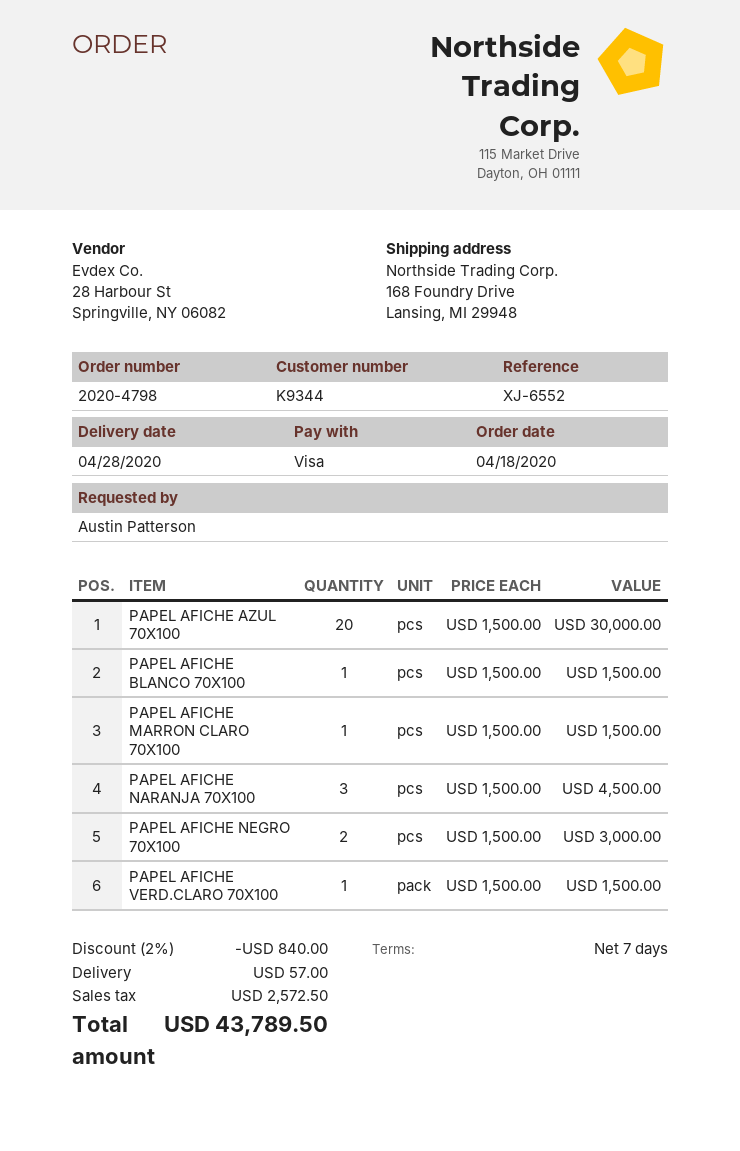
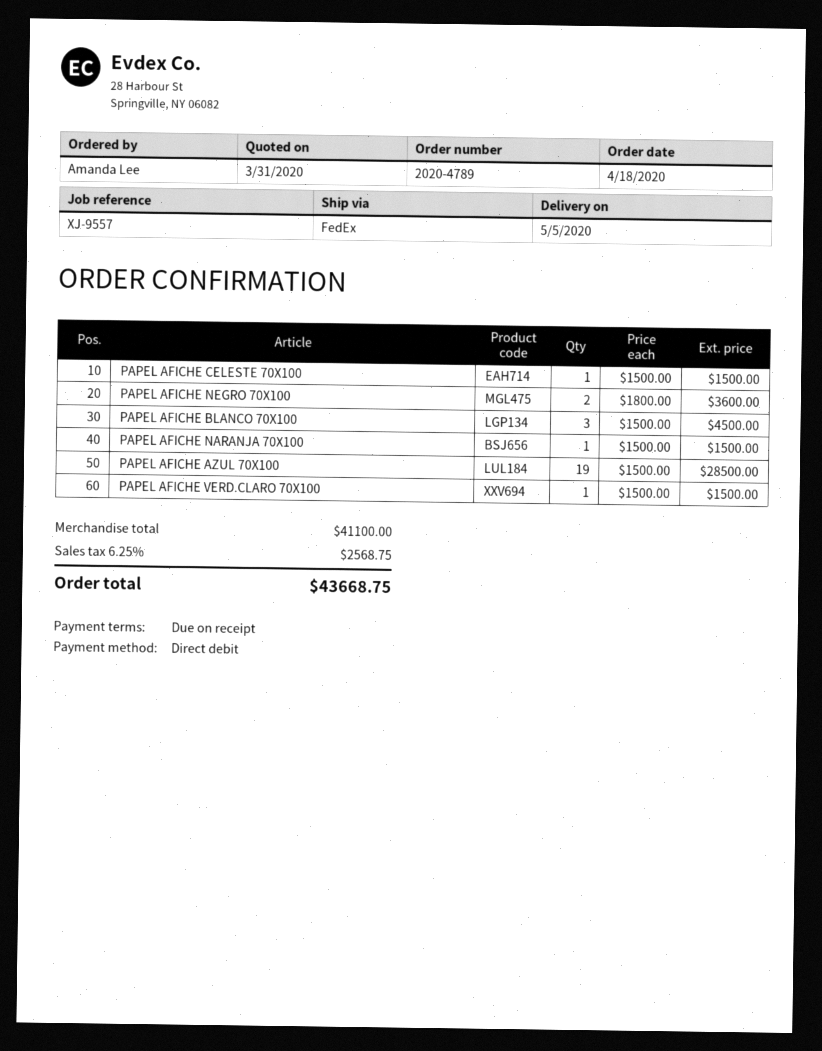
order number: 2020-4798 -> 2020-4789
delivery date: 2020-04-28 -> 2020-05-05
payment terms: 7 days -> on receipt
reference: XJ-6552 -> XJ-9557
ordered by: Austin Patterson -> Amanda Lee
payment method: Visa -> direct debit
PAPEL AFICHE AZUL 70X100: 20 x 1500.00 = 30000.00 -> 19 x 1500.00 = 28500.00
PAPEL AFICHE BLANCO 70X100: 1 x 1500.00 = 1500.00 -> 3 x 1500.00 = 4500.00
PAPEL AFICHE MARRON CLARO 70X100: 1 x 1500.00 = 1500.00 -> none
PAPEL AFICHE NARANJA 70X100: 3 x 1500.00 = 4500.00 -> 1 x 1500.00 = 1500.00
PAPEL AFICHE NEGRO 70X100: 2 x 1500.00 = 3000.00 -> 2 x 1800.00 = 3600.00
PAPEL AFICHE CELESTE 70X100: none -> 1 x 1500.00 = 1500.00
discount: 2% = 840.00 -> none
shipping: 57.00 -> none
tax: 2572.50 -> 2568.75
total: 43789.50 -> 43668.75

